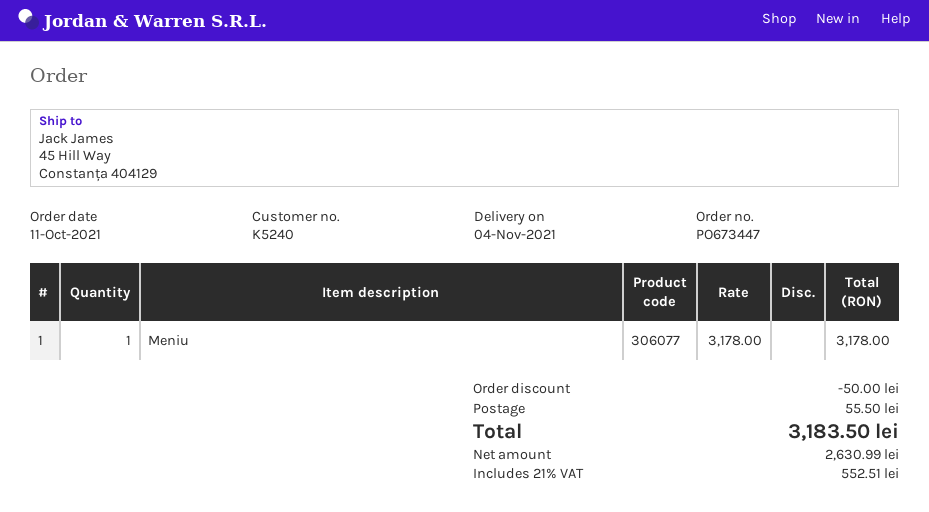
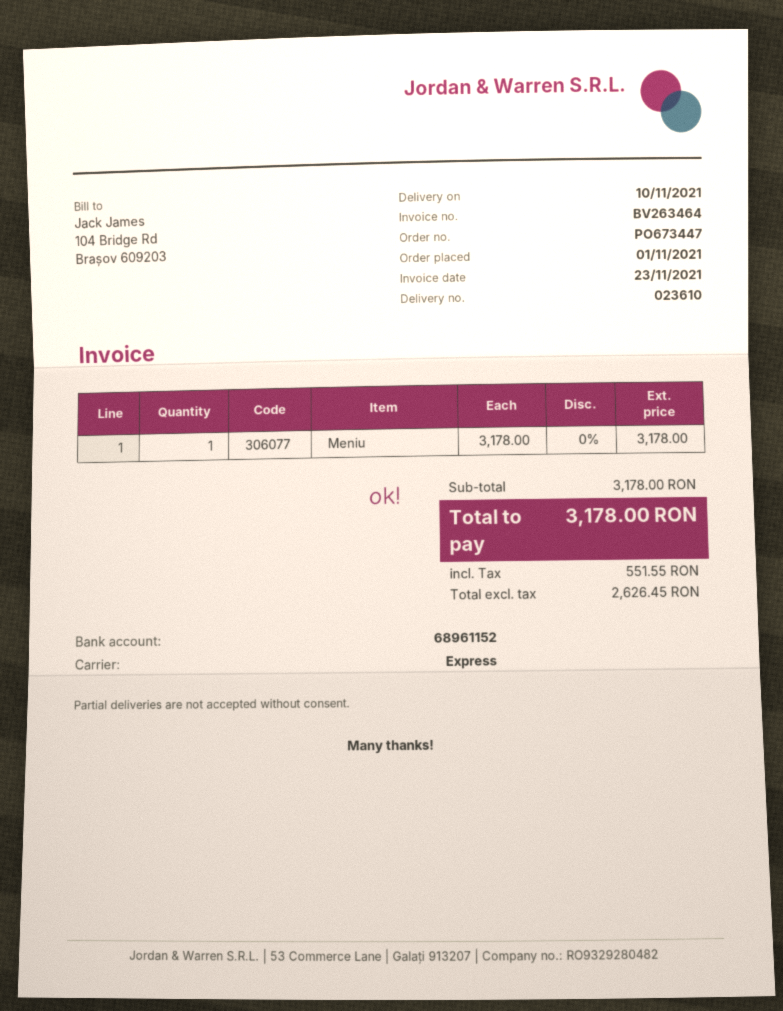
order date: 2021-10-11 -> 2021-11-01
delivery date: 2021-11-04 -> 2021-11-10
discount: 50.00 -> none
shipping: 55.50 -> none
net: 2630.99 -> 2626.45
tax: 552.51 -> 551.55
total: 3183.50 -> 3178.00

